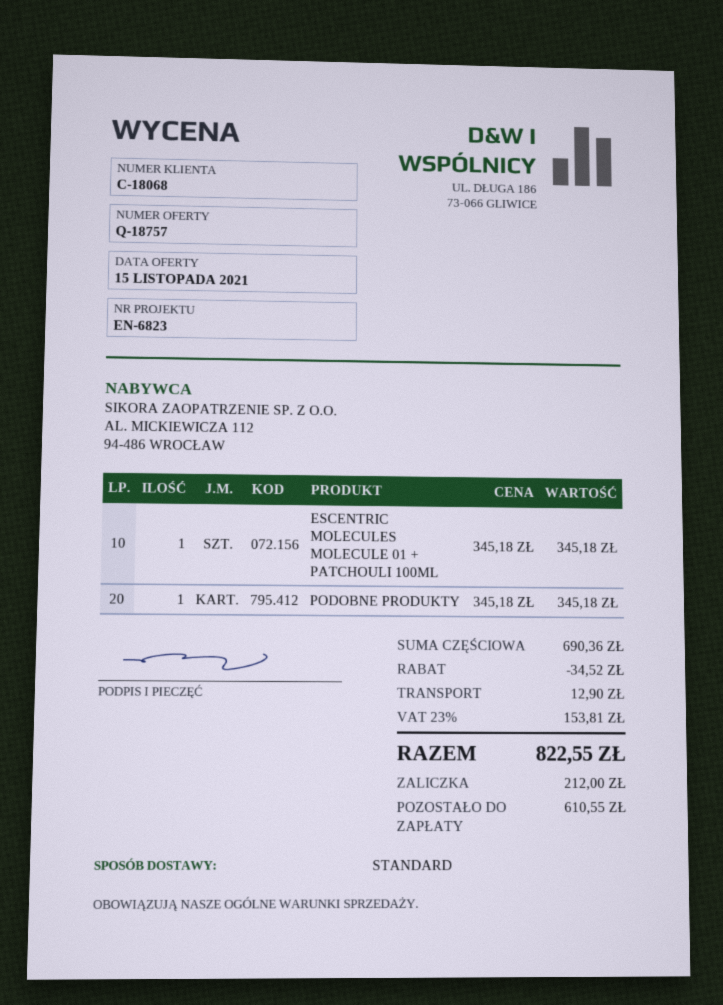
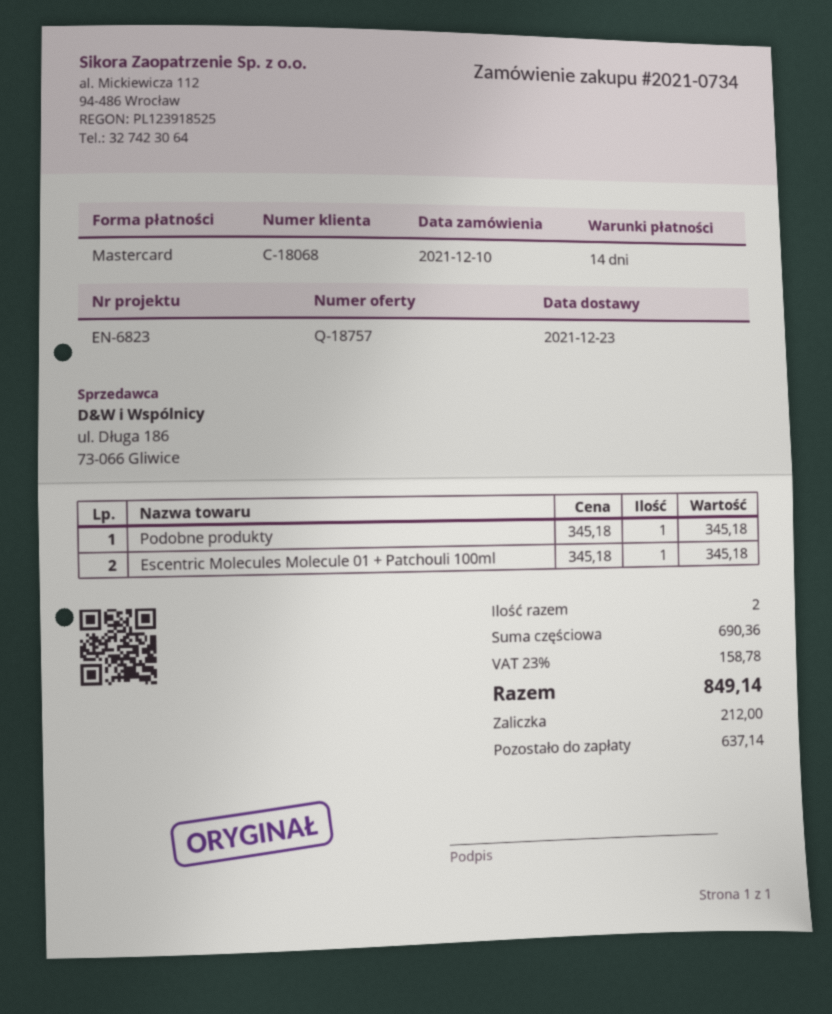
discount: 34.52 -> none
shipping: 12.90 -> none
tax: 23% = 153.81 -> 23% = 158.78
total: 822.55 -> 849.14
balance: 610.55 -> 637.14

